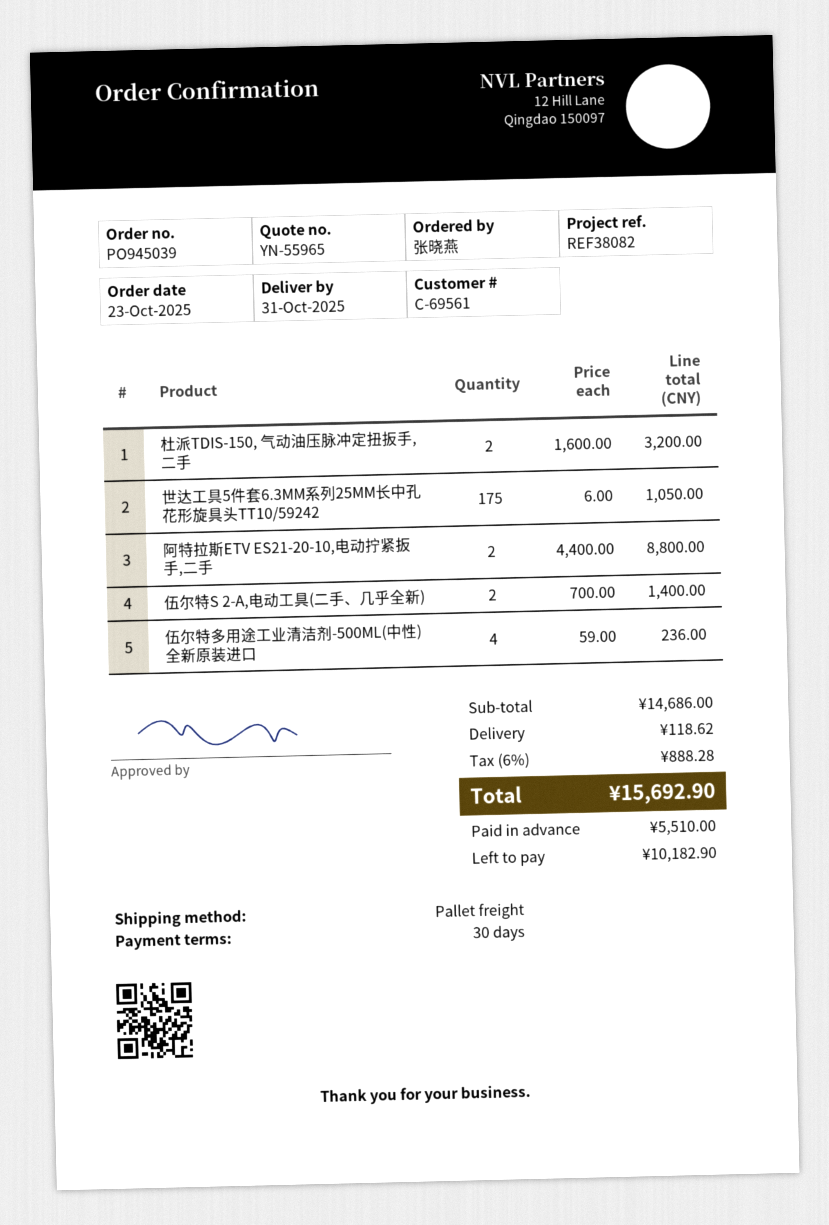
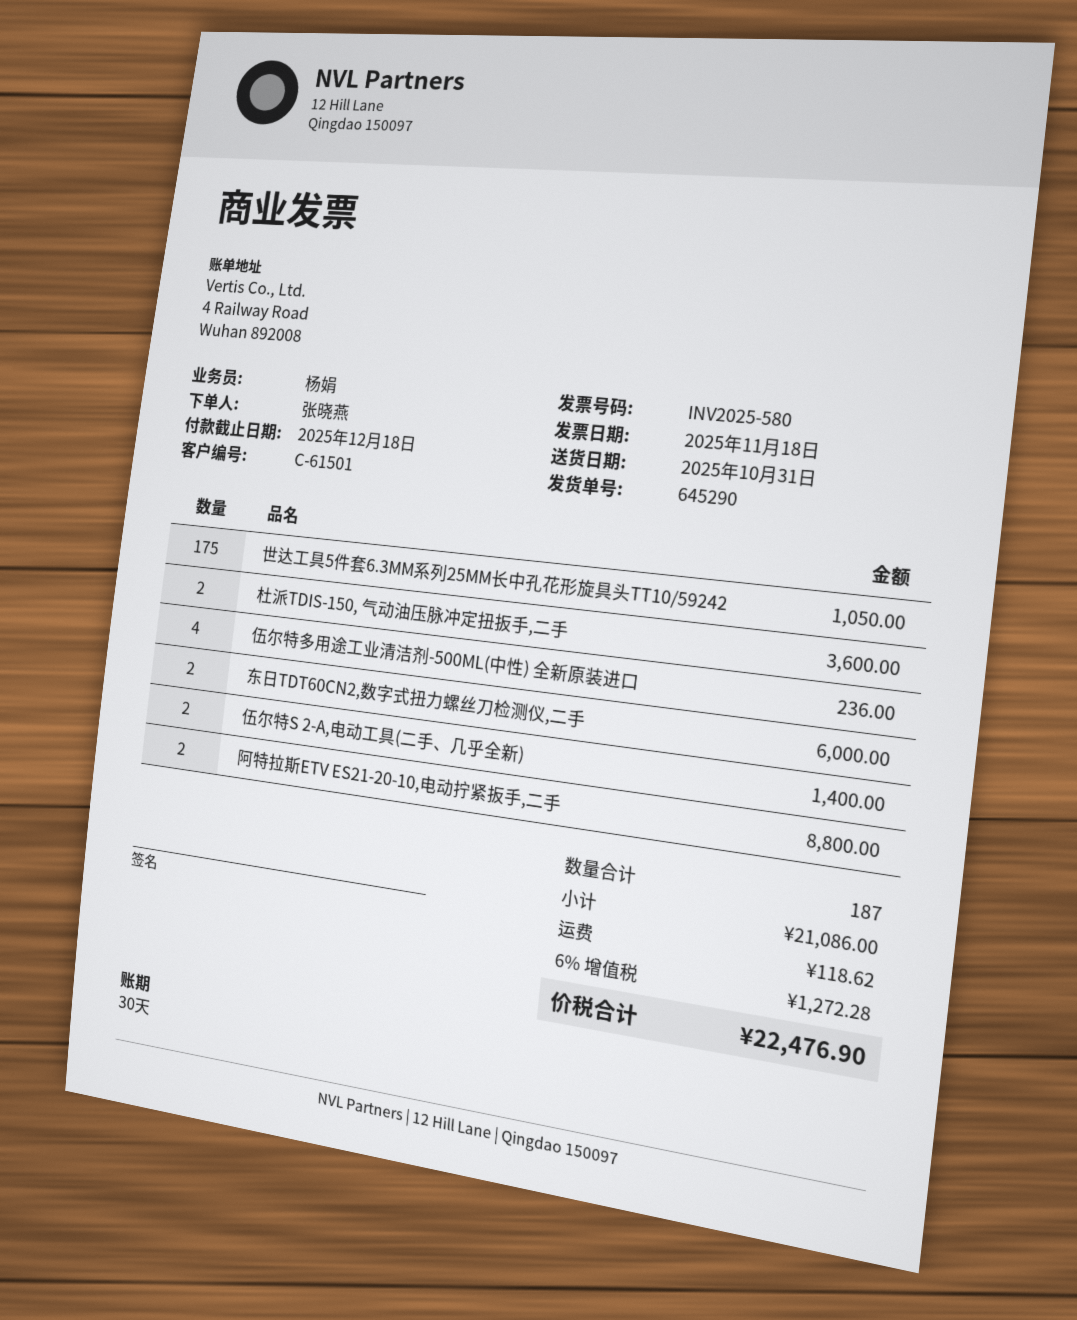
customer number: C-69561 -> C-61501
杜派TDIS-150, 气动油压脉冲定扭扳手,二手: 2 for 3200.00 -> 2 for 3600.00
东日TDT60CN2,数字式扭力螺丝刀检测仪,二手: none -> 2 for 6000.00
subtotal: 14686.00 -> 21086.00
tax: 6% = 888.28 -> 6% = 1272.28
total: 15692.90 -> 22476.90

